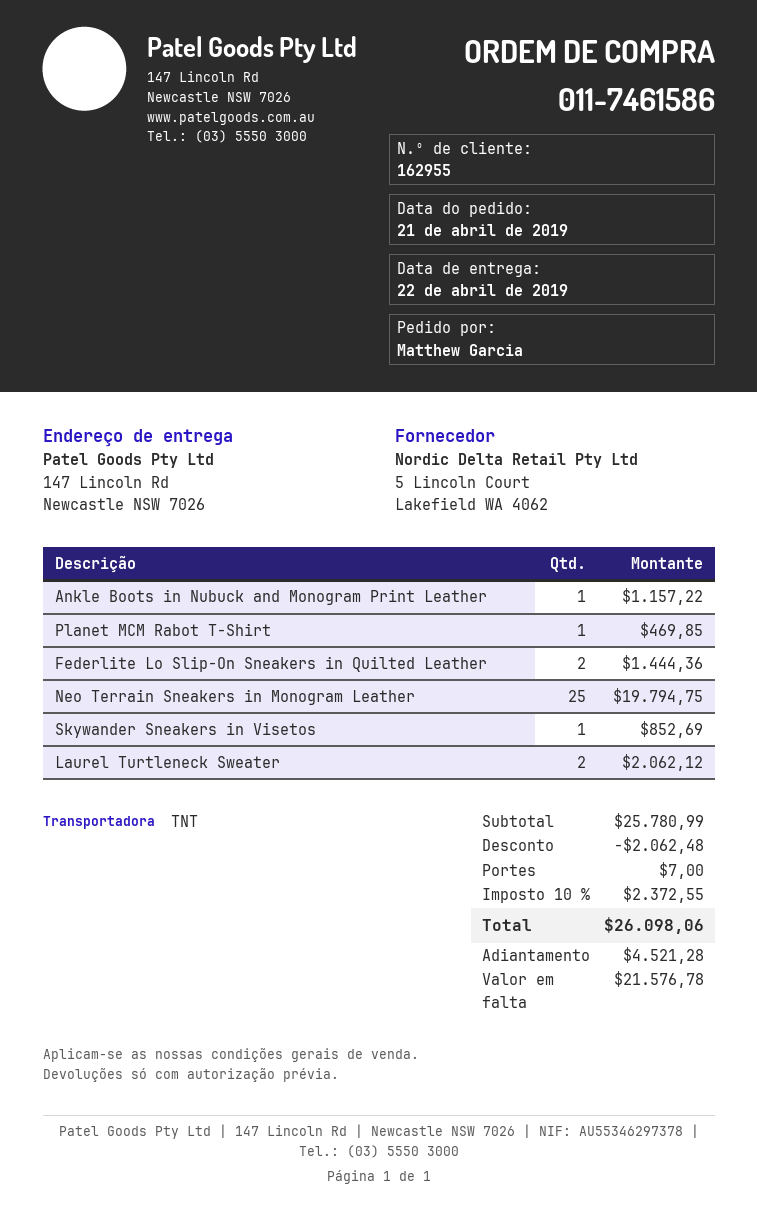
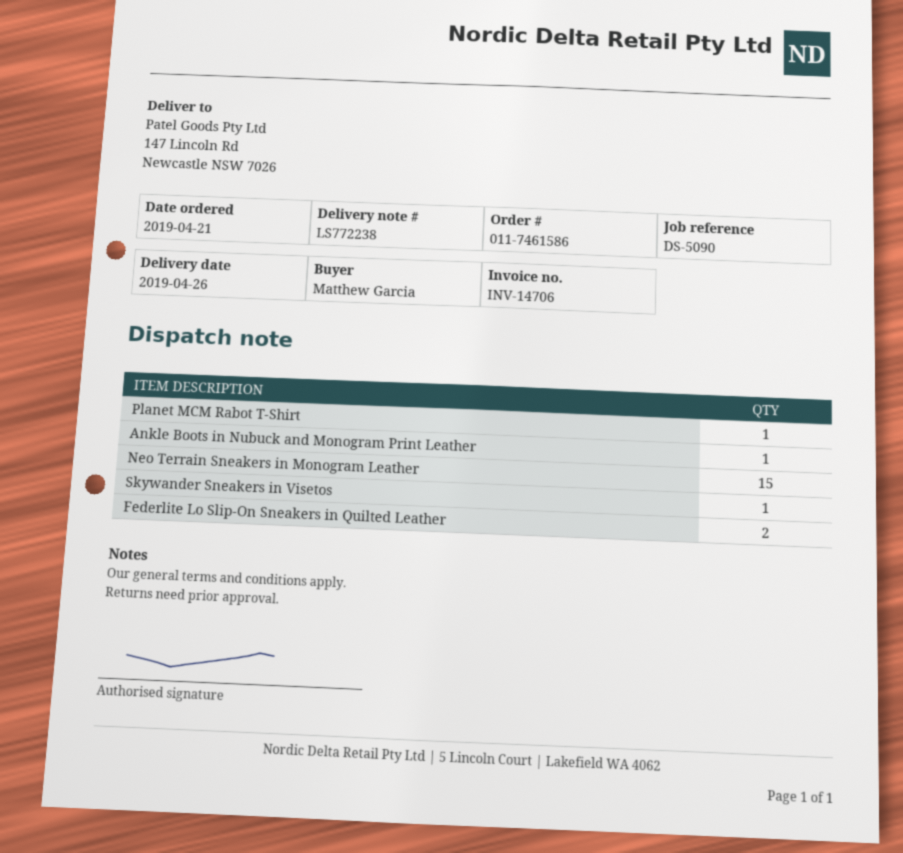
delivery date: 2019-04-22 -> 2019-04-26
Neo Terrain Sneakers in Monogram Leather: 25 -> 15
Laurel Turtleneck Sweater: 2 -> none

